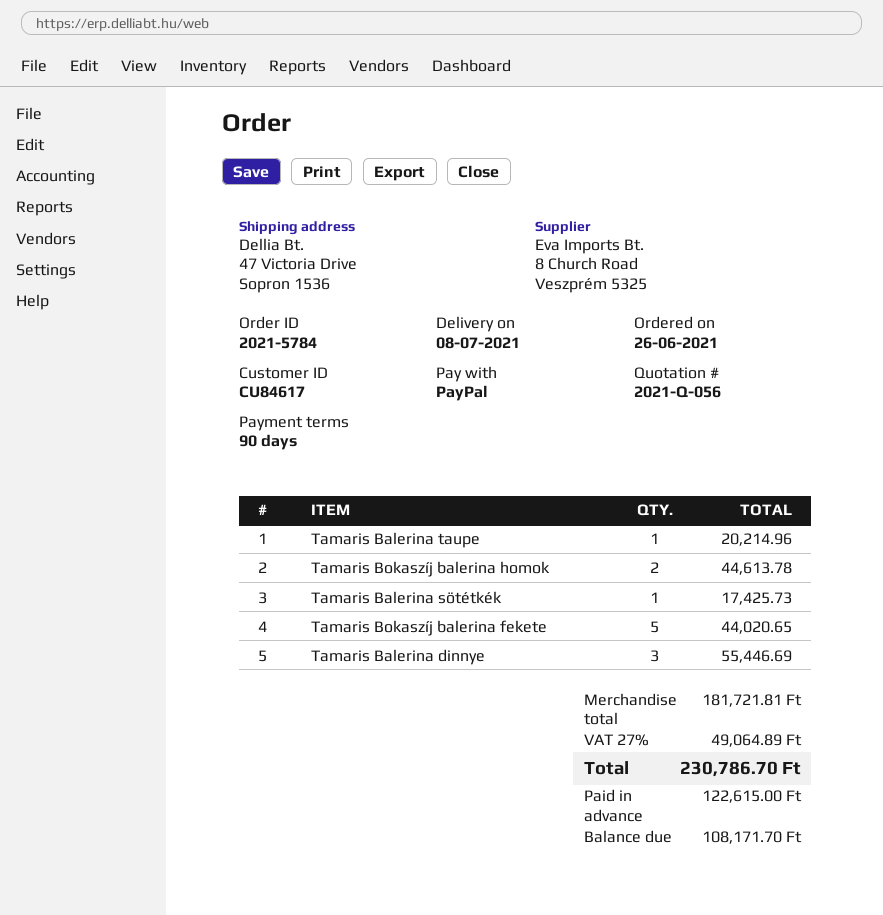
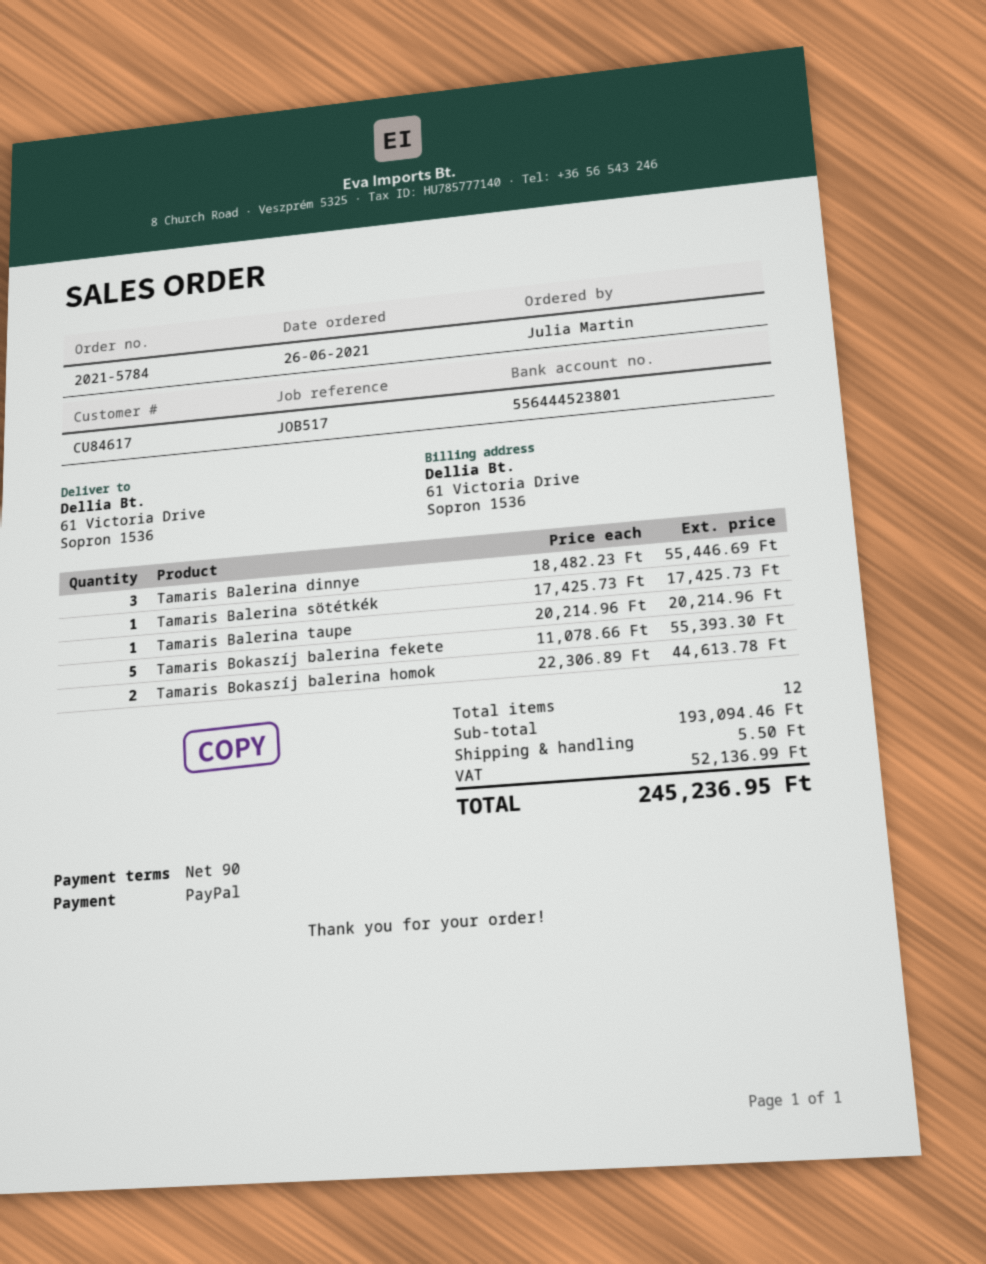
ship to: 47 Victoria Drive, Sopron 1536 -> 61 Victoria Drive, Sopron 1536
Tamaris Bokaszíj balerina fekete: 5 for 44020.65 -> 5 for 55393.30
subtotal: 181721.81 -> 193094.46
shipping: none -> 5.50
tax: 49064.89 -> 52136.99
total: 230786.70 -> 245236.95

